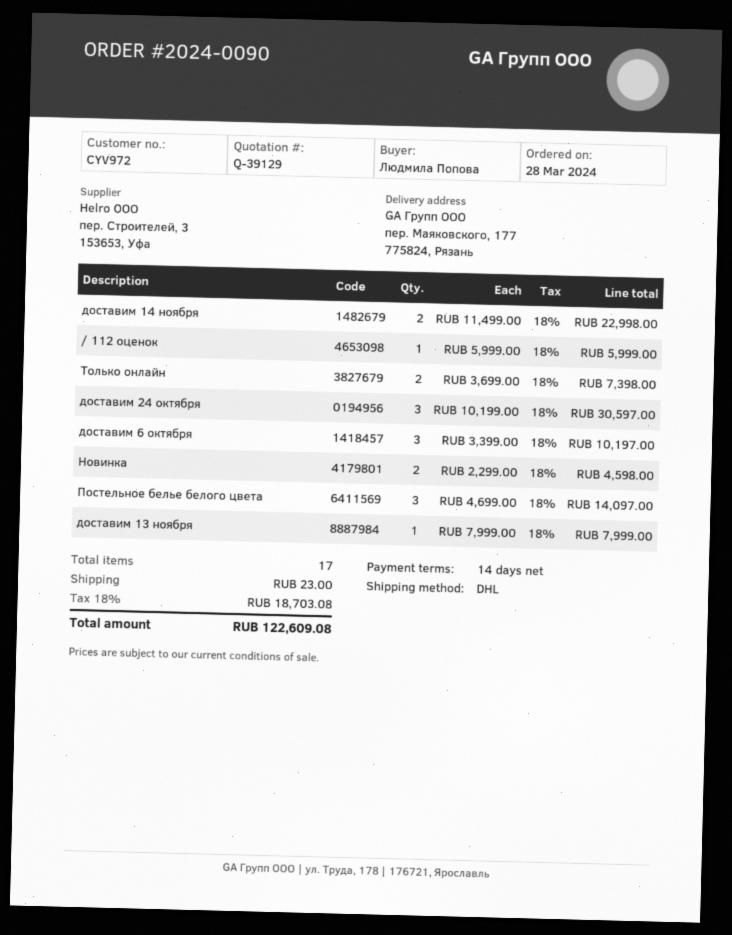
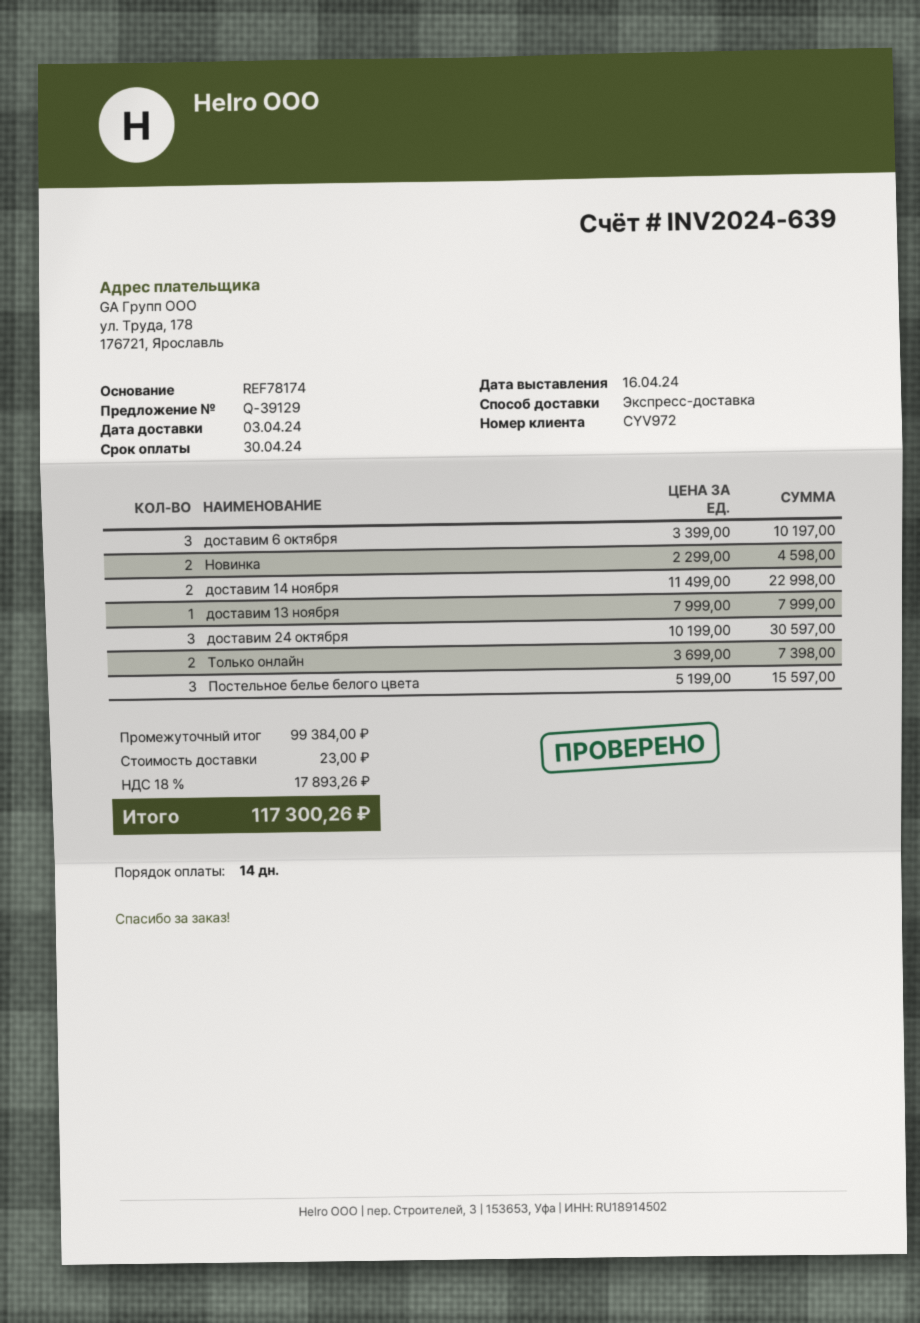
shipping method: DHL -> express
/ 112 оценок: 1 x 5999.00 = 5999.00 -> none
Постельное белье белого цвета: 3 x 4699.00 = 14097.00 -> 3 x 5199.00 = 15597.00
tax: 18% = 18703.08 -> 18% = 17893.26
total: 122609.08 -> 117300.26

